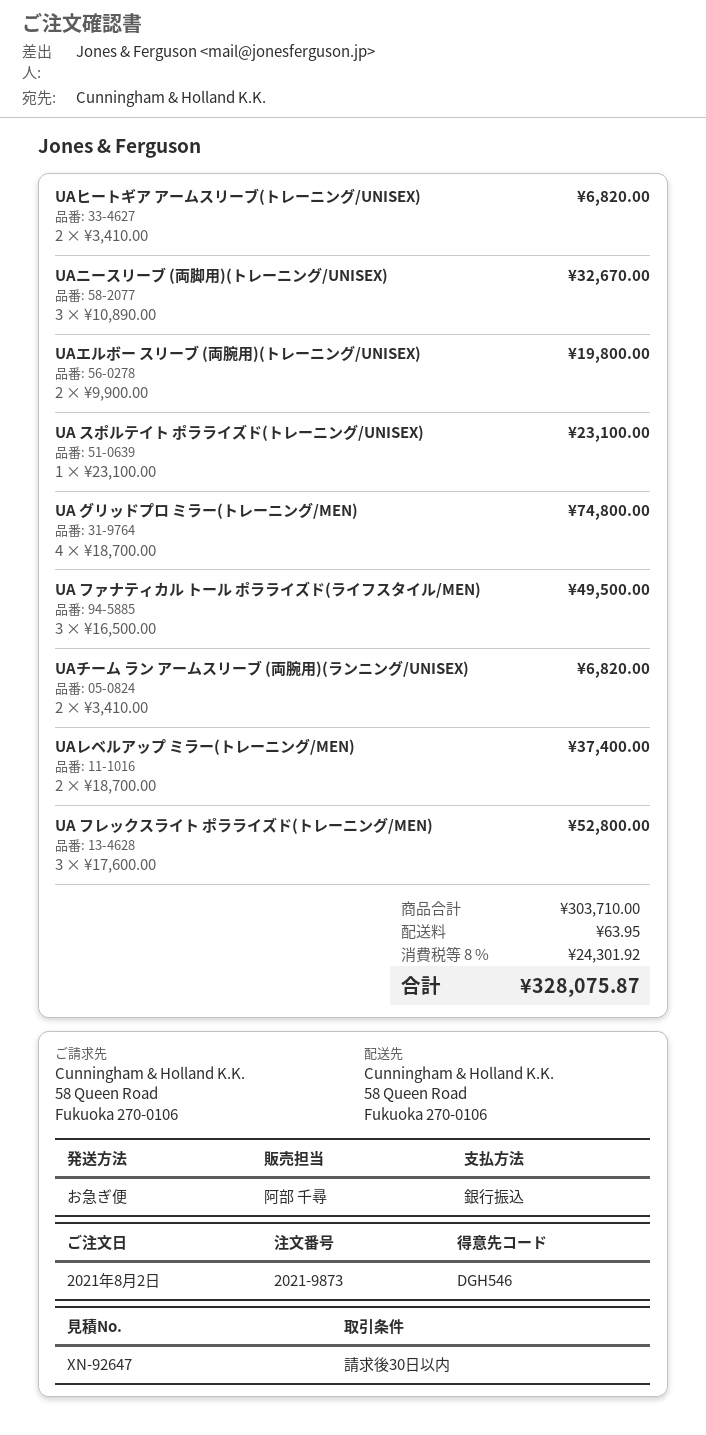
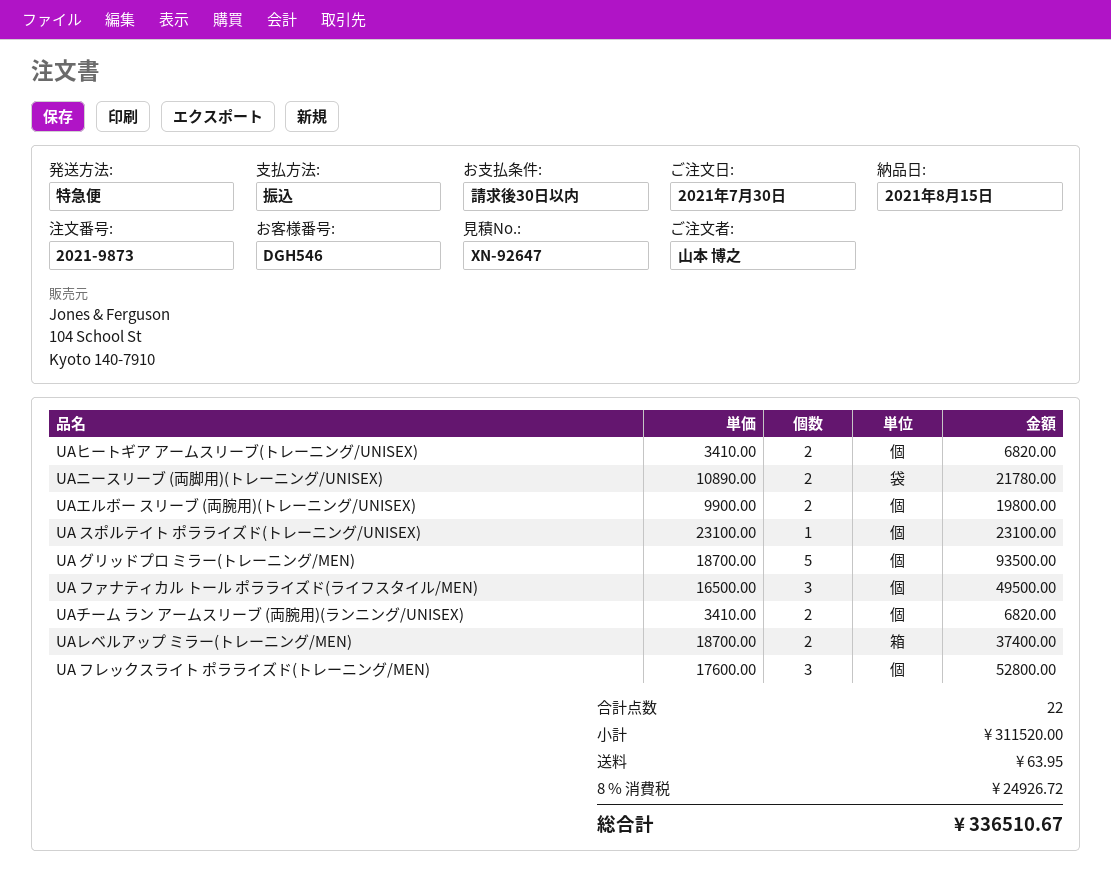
order date: 2021-08-02 -> 2021-07-30
UAニースリーブ (両脚用)(トレーニング/UNISEX): 3 x 10890.00 = 32670.00 -> 2 x 10890.00 = 21780.00
UA グリッドプロ ミラー(トレーニング/MEN): 4 x 18700.00 = 74800.00 -> 5 x 18700.00 = 93500.00
subtotal: 303710.00 -> 311520.00
tax: 8% = 24301.92 -> 8% = 24926.72
total: 328075.87 -> 336510.67

